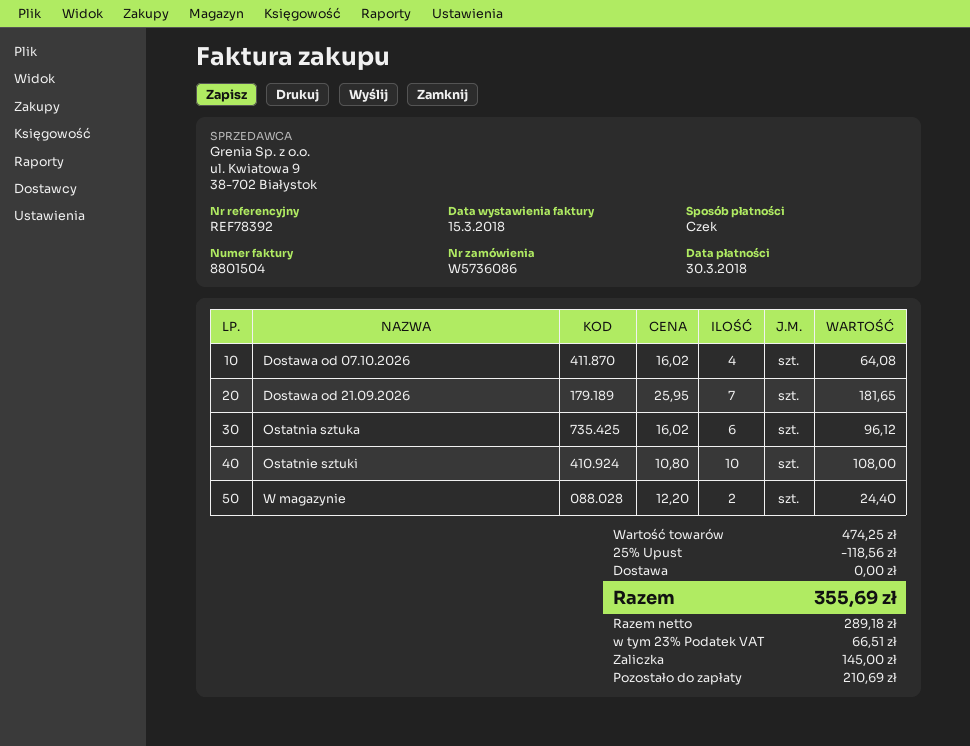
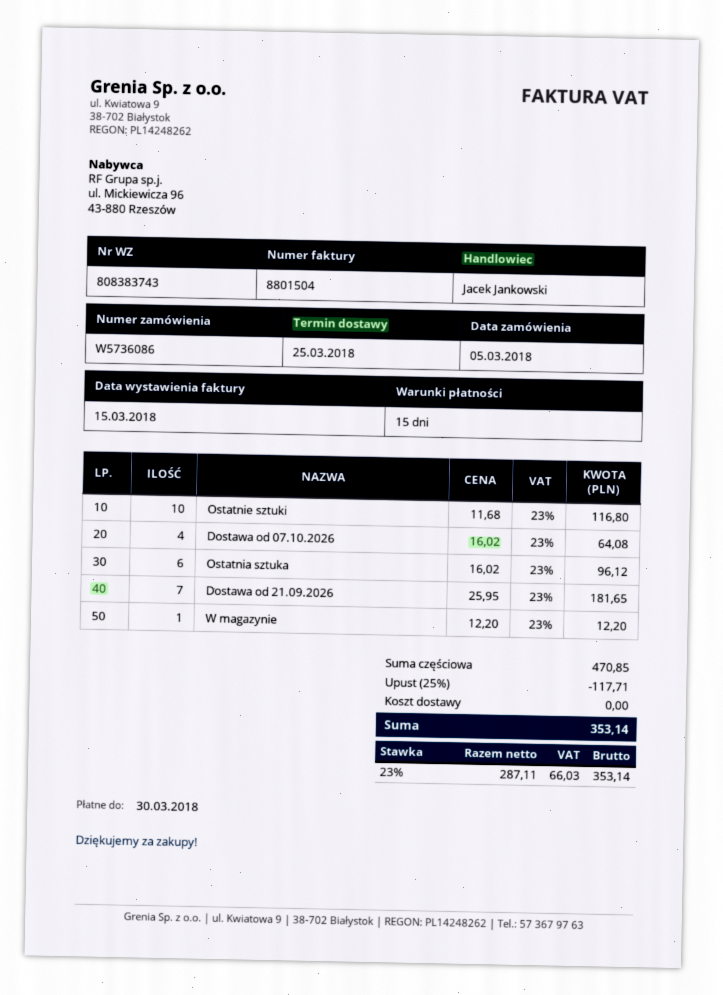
Ostatnie sztuki: 10 x 10.80 = 108.00 -> 10 x 11.68 = 116.80
W magazynie: 2 x 12.20 = 24.40 -> 1 x 12.20 = 12.20
subtotal: 474.25 -> 470.85
discount: 25% = 118.56 -> 25% = 117.71
net: 289.18 -> 287.11
tax: 23% = 66.51 -> 23% = 66.03
total: 355.69 -> 353.14

